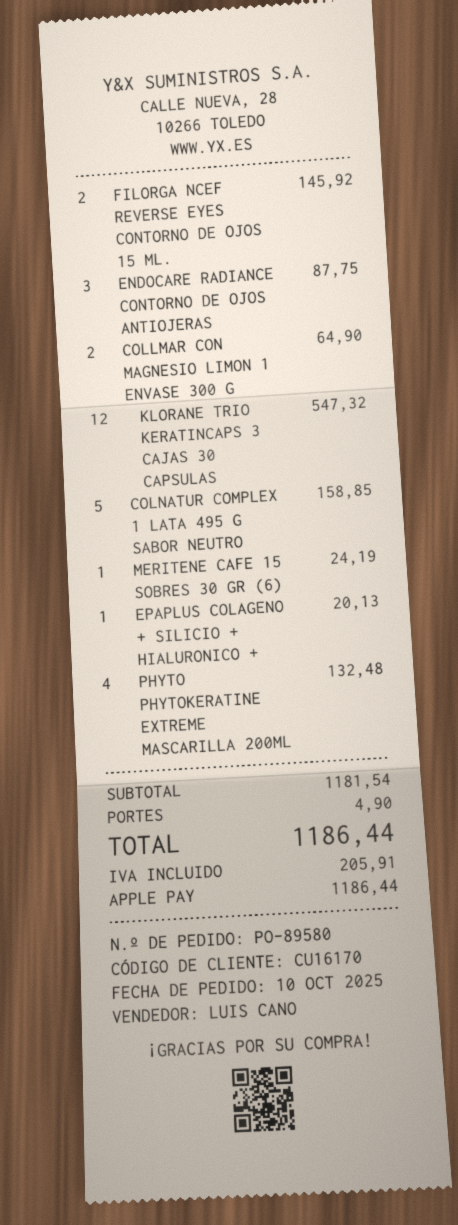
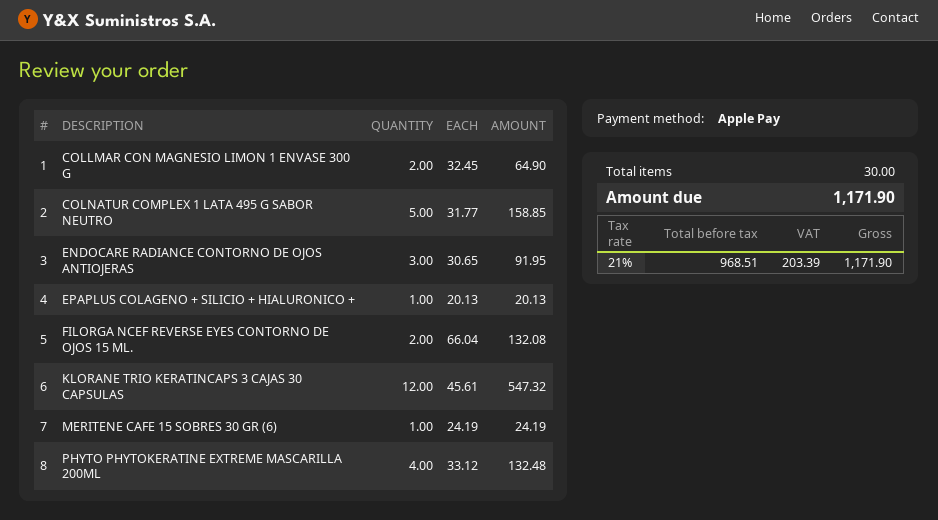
FILORGA NCEF REVERSE EYES CONTORNO DE OJOS 15 ML.: 2 for 145.92 -> 2 for 132.08
ENDOCARE RADIANCE CONTORNO DE OJOS ANTIOJERAS: 3 for 87.75 -> 3 for 91.95
shipping: 4.90 -> none
tax: 205.91 -> 203.39
total: 1186.44 -> 1171.90

